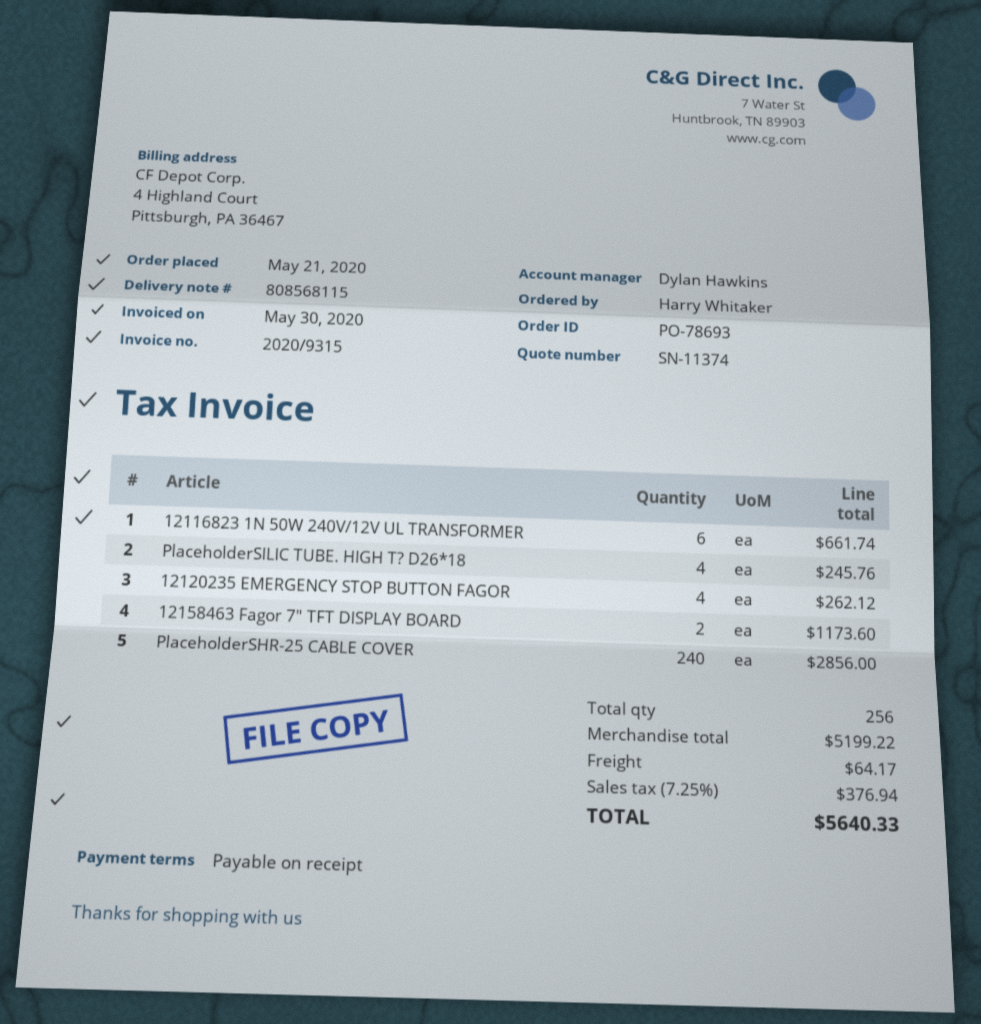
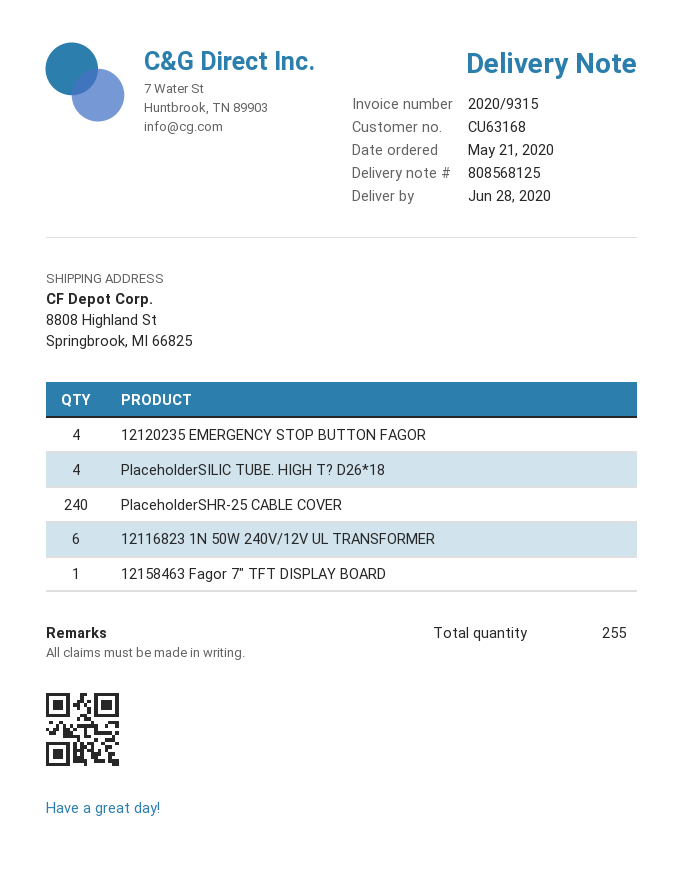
delivery note number: 808568115 -> 808568125
12158463 Fagor 7" TFT DISPLAY BOARD: 2 -> 1
total quantity: 256 -> 255

